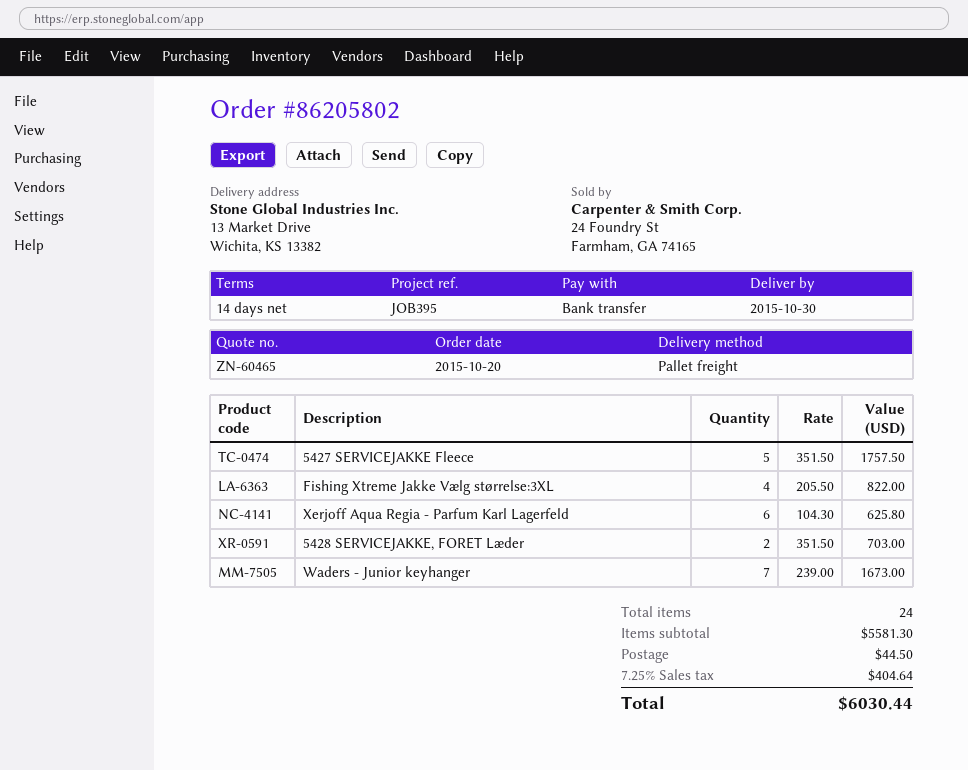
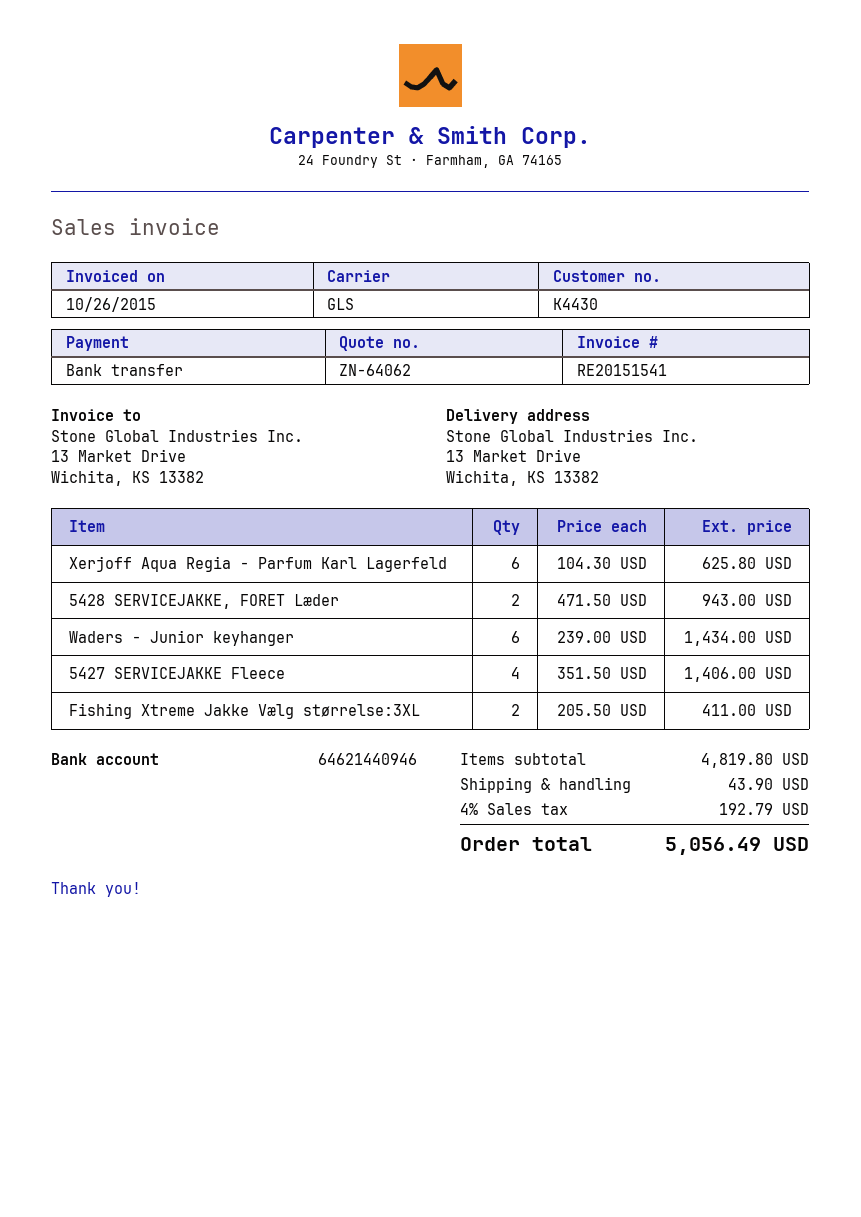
quote number: ZN-60465 -> ZN-64062
shipping method: pallet freight -> GLS
5427 SERVICEJAKKE Fleece: 5 x 351.50 = 1757.50 -> 4 x 351.50 = 1406.00
Fishing Xtreme Jakke Vælg størrelse:3XL: 4 x 205.50 = 822.00 -> 2 x 205.50 = 411.00
5428 SERVICEJAKKE, FORET Læder: 2 x 351.50 = 703.00 -> 2 x 471.50 = 943.00
Waders - Junior keyhanger: 7 x 239.00 = 1673.00 -> 6 x 239.00 = 1434.00
subtotal: 5581.30 -> 4819.80
shipping: 44.50 -> 43.90
tax: 7.25% = 404.64 -> 4% = 192.79
total: 6030.44 -> 5056.49

